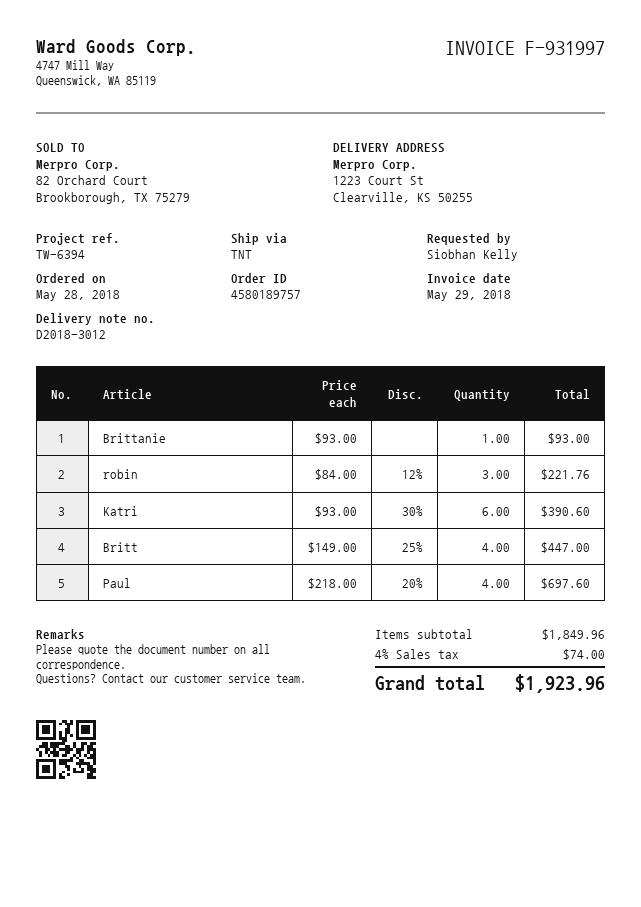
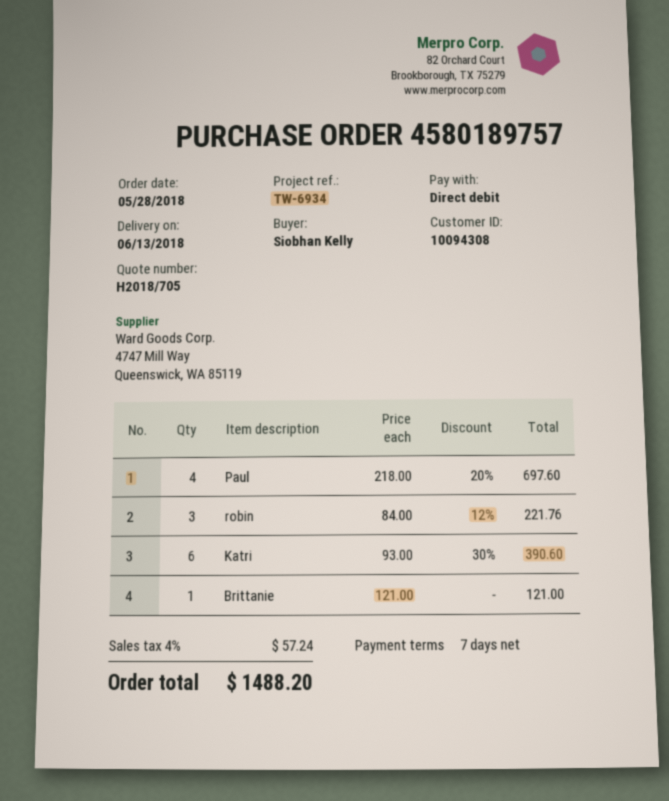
reference: TW-6394 -> TW-6934
Brittanie: 1 x 93.00 = 93.00 -> 1 x 121.00 = 121.00
Britt: 4 x 149.00 - 25% = 447.00 -> none
tax: 4% = 74.00 -> 4% = 57.24
total: 1923.96 -> 1488.20

